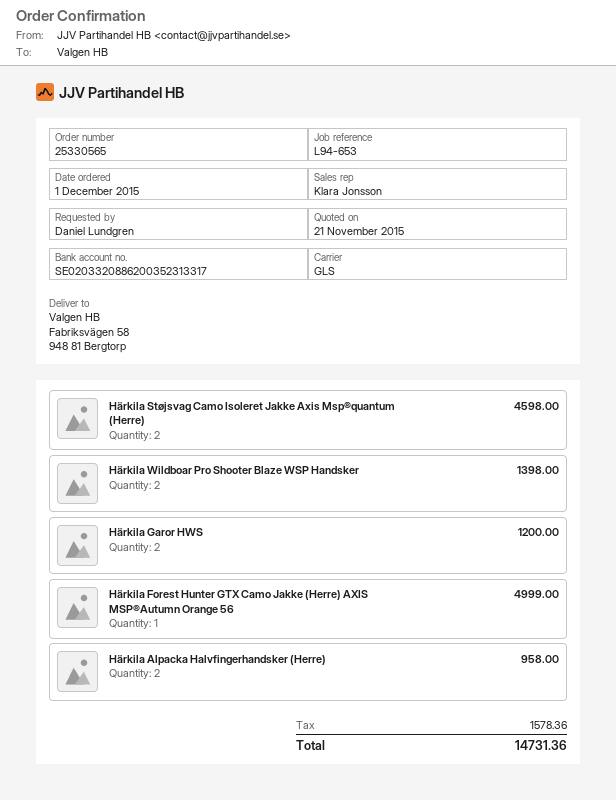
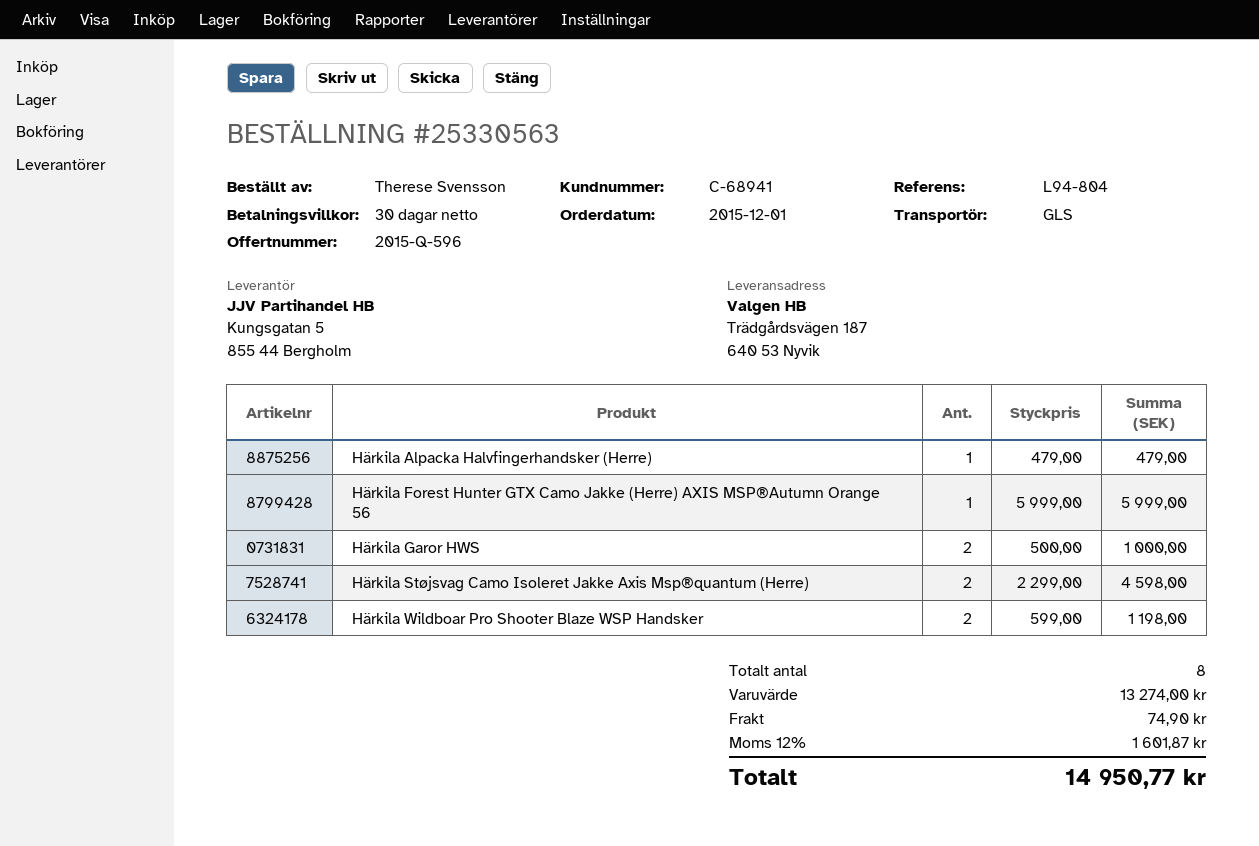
order number: 25330565 -> 25330563
reference: L94-653 -> L94-804
ordered by: Daniel Lundgren -> Therese Svensson
ship to: Fabriksvägen 58, 948 81 Bergtorp -> Trädgårdsvägen 187, 640 53 Nyvik
Härkila Wildboar Pro Shooter Blaze WSP Handsker: 2 for 1398.00 -> 2 for 1198.00
Härkila Garor HWS: 2 for 1200.00 -> 2 for 1000.00
Härkila Forest Hunter GTX Camo Jakke (Herre) AXIS MSP®Autumn Orange 56: 1 for 4999.00 -> 1 for 5999.00
Härkila Alpacka Halvfingerhandsker (Herre): 2 for 958.00 -> 1 for 479.00
shipping: none -> 74.90
tax: 1578.36 -> 1601.87
total: 14731.36 -> 14950.77

